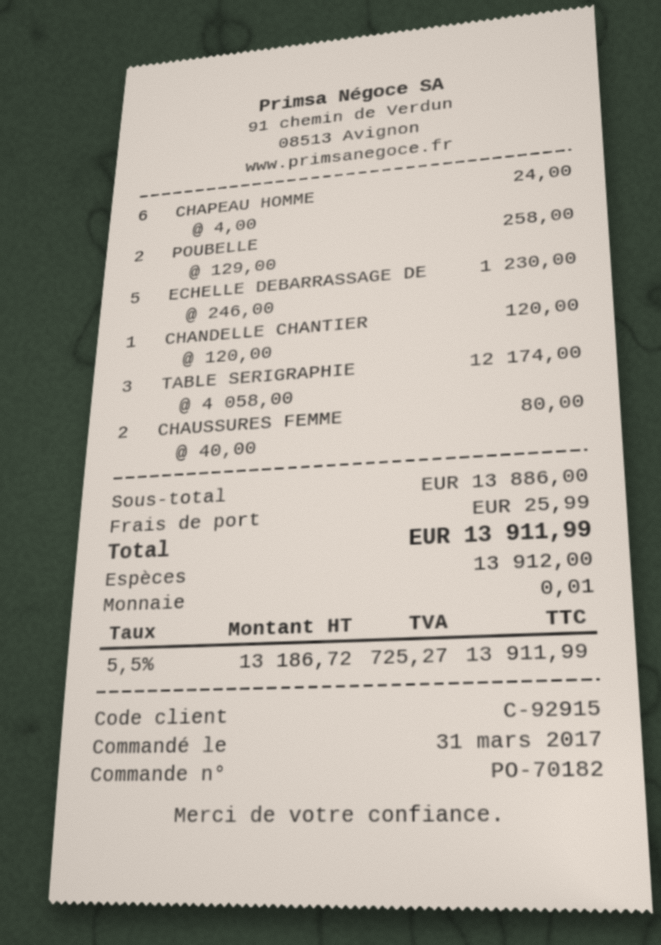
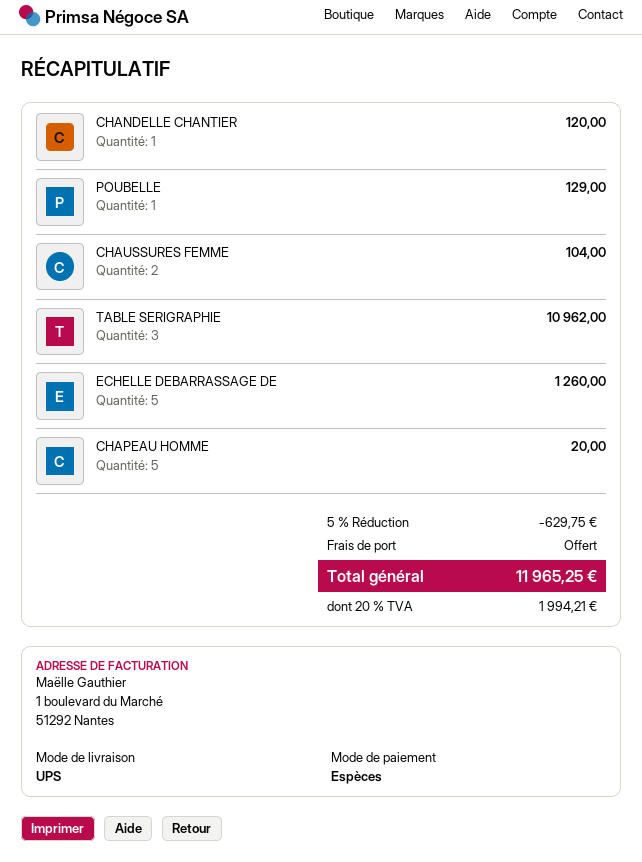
CHAPEAU HOMME: 6 for 24.00 -> 5 for 20.00
POUBELLE: 2 for 258.00 -> 1 for 129.00
ECHELLE DEBARRASSAGE DE: 5 for 1230.00 -> 5 for 1260.00
TABLE SERIGRAPHIE: 3 for 12174.00 -> 3 for 10962.00
CHAUSSURES FEMME: 2 for 80.00 -> 2 for 104.00
discount: none -> 5% = 629.75
shipping: 25.99 -> 0.00
tax: 5.5% = 725.27 -> 20% = 1994.21
total: 13911.99 -> 11965.25

